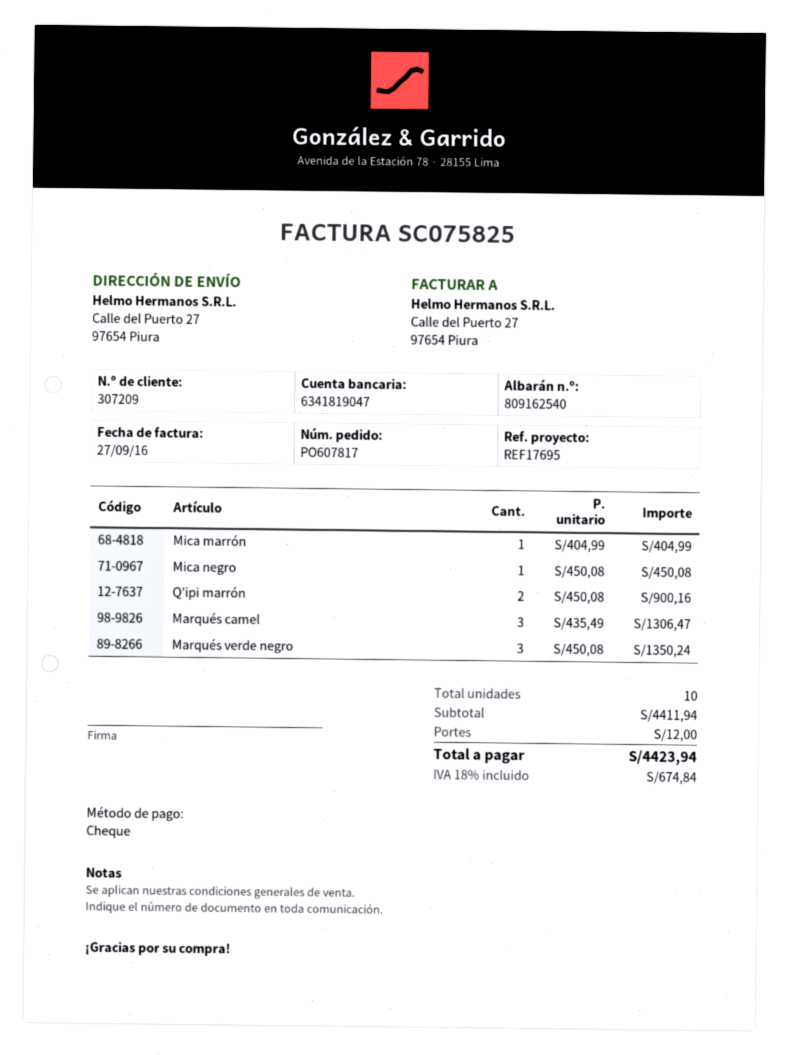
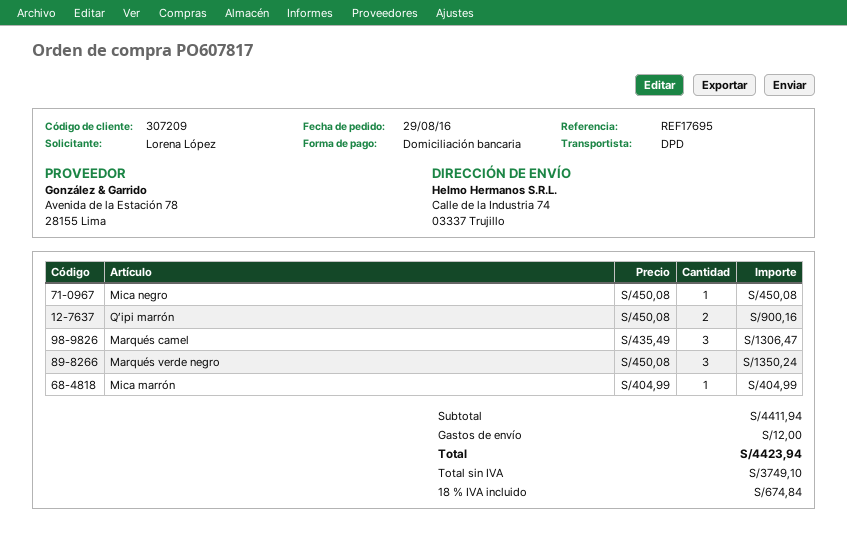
payment method: cheque -> direct debit
ship to: Calle del Puerto 27, 97654 Piura -> Calle de la Industria 74, 03337 Trujillo

